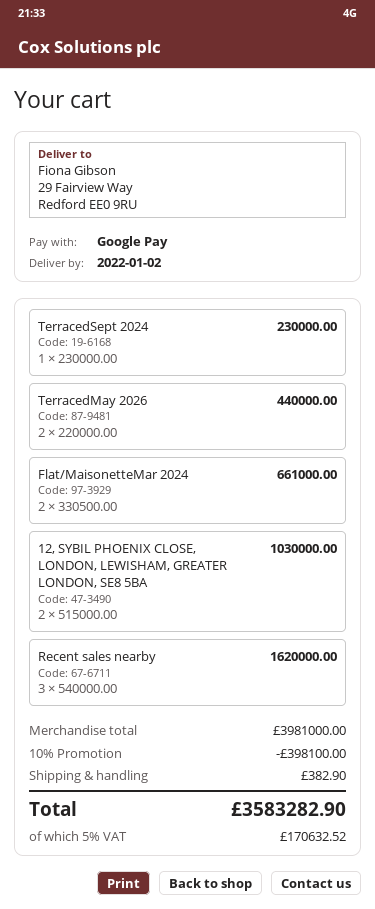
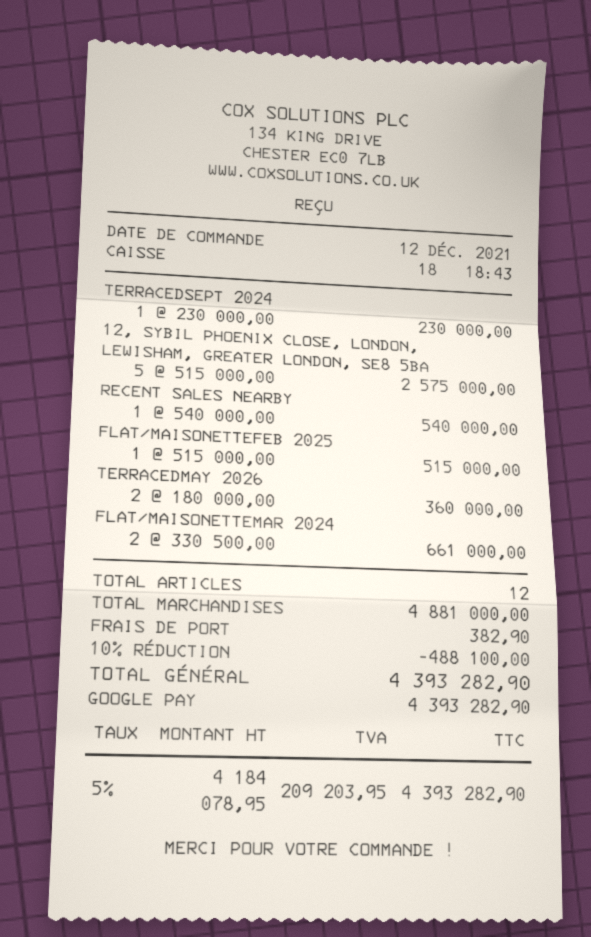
TerracedMay 2026: 2 x 220000.00 = 440000.00 -> 2 x 180000.00 = 360000.00
12, SYBIL PHOENIX CLOSE, LONDON, LEWISHAM, GREATER LONDON, SE8 5BA: 2 x 515000.00 = 1030000.00 -> 5 x 515000.00 = 2575000.00
Recent sales nearby: 3 x 540000.00 = 1620000.00 -> 1 x 540000.00 = 540000.00
FLAT/MAISONETTEFEB 2025: none -> 1 x 515000.00 = 515000.00
subtotal: 3981000.00 -> 4881000.00
discount: 10% = 398100.00 -> 10% = 488100.00
tax: 5% = 170632.52 -> 5% = 209203.95
total: 3583282.90 -> 4393282.90

